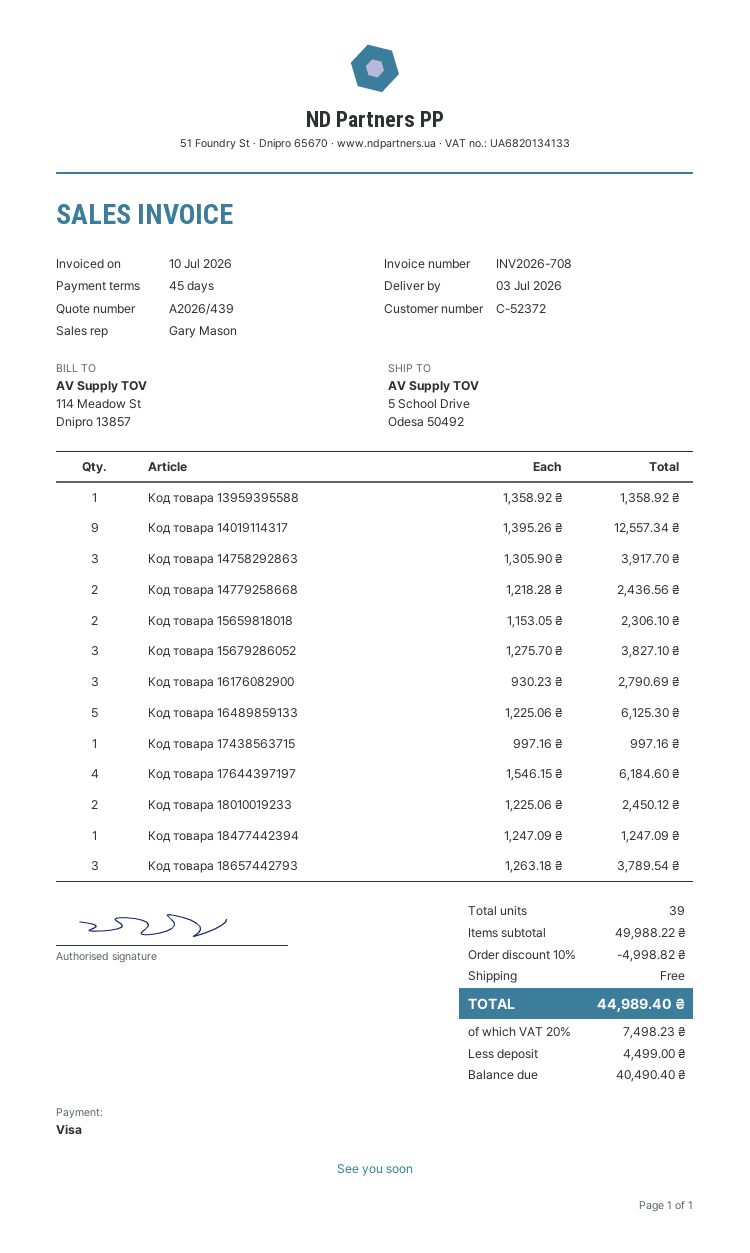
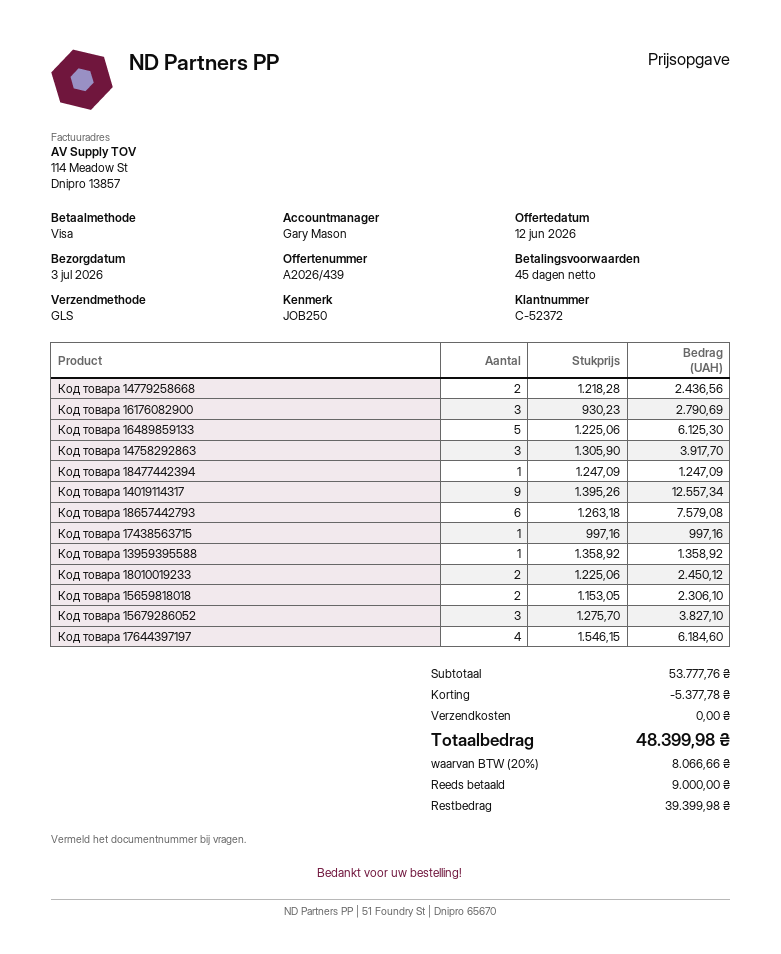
Код товара 18657442793: 3 x 1263.18 = 3789.54 -> 6 x 1263.18 = 7579.08
subtotal: 49988.22 -> 53777.76
discount: 4998.82 -> 5377.78
tax: 20% = 7498.23 -> 20% = 8066.66
total: 44989.40 -> 48399.98
deposit: 4499.00 -> 9000.00
balance: 40490.40 -> 39399.98

